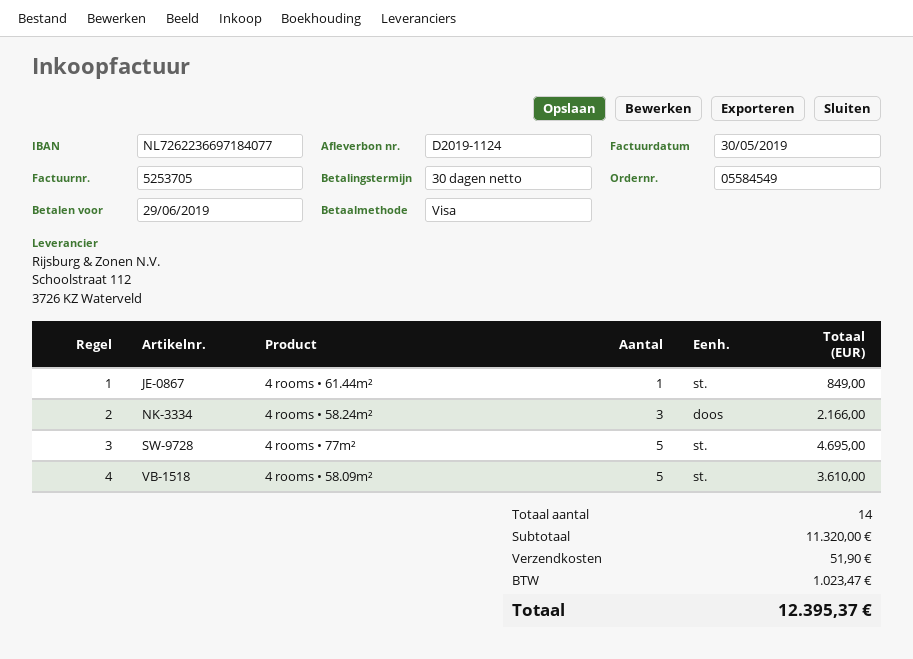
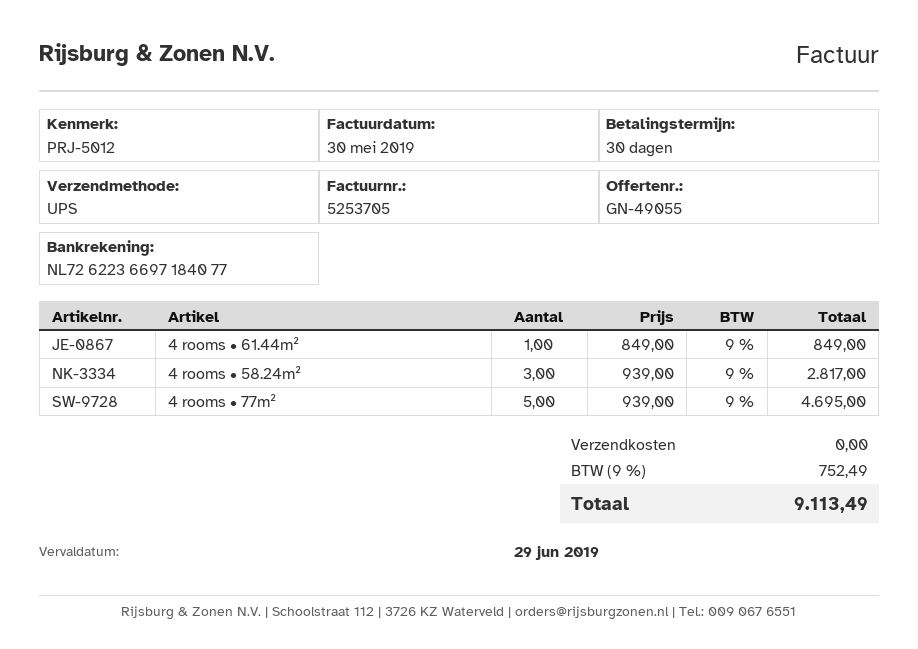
4 rooms • 58.24m²: 3 for 2166.00 -> 3 for 2817.00
4 rooms • 58.09m²: 5 for 3610.00 -> none
shipping: 51.90 -> 0.00
tax: 1023.47 -> 752.49
total: 12395.37 -> 9113.49

